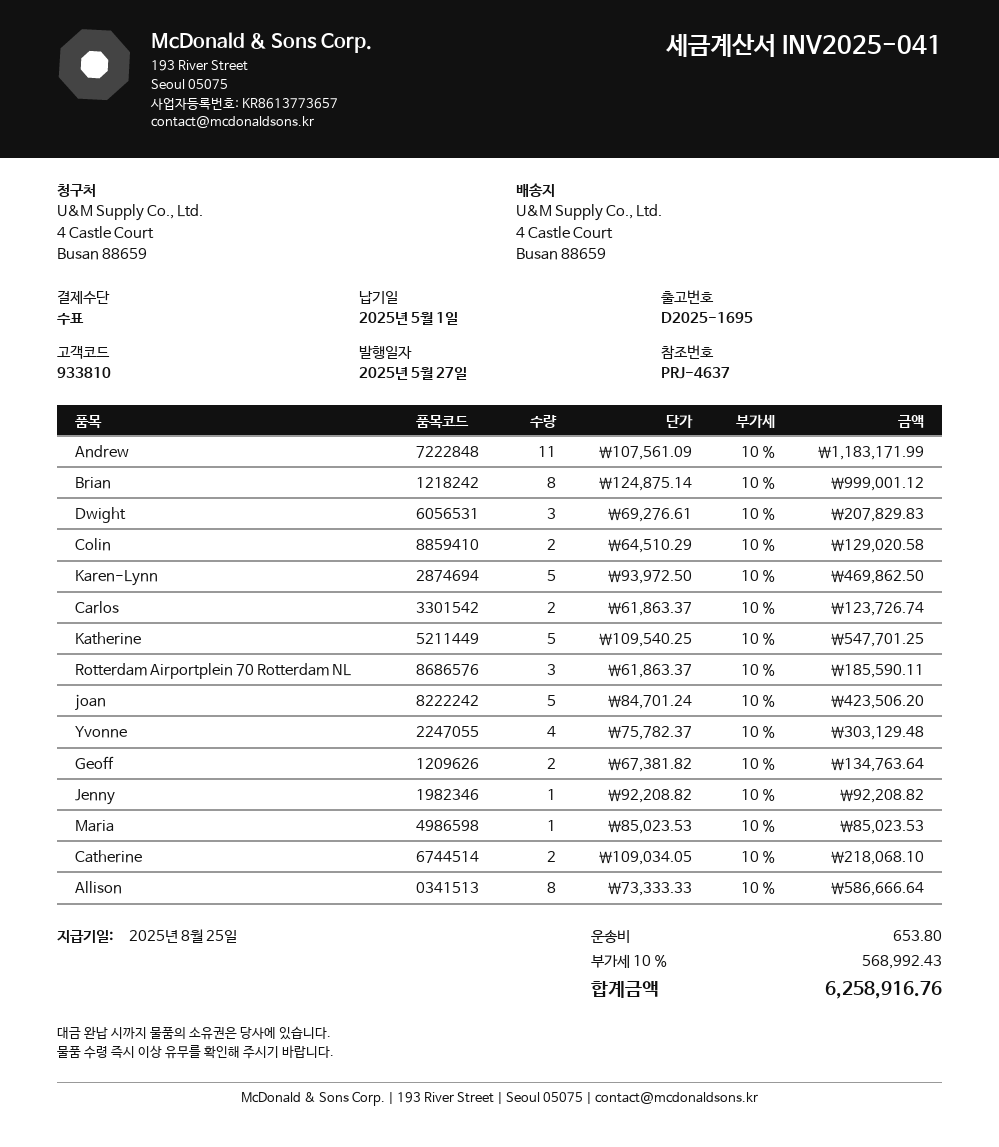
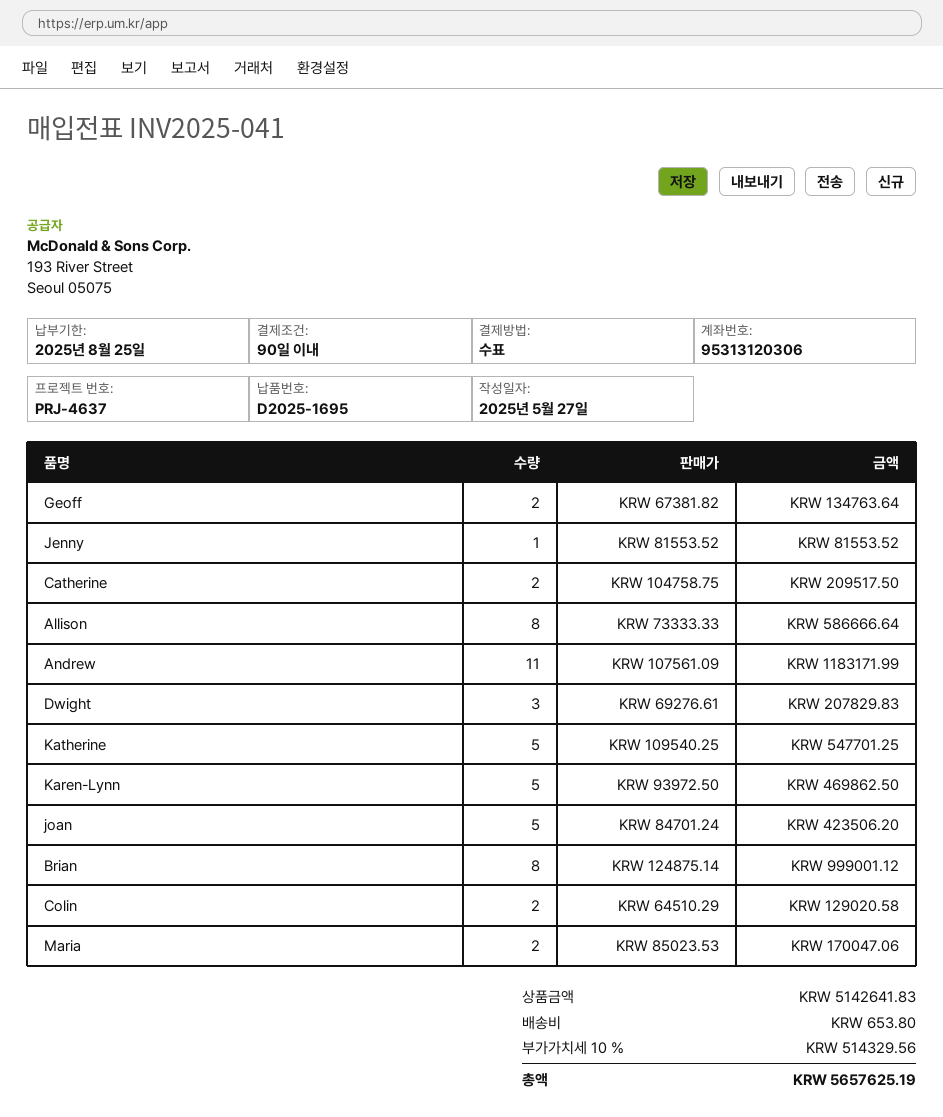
Carlos: 2 x 61863.37 = 123726.74 -> none
Rotterdam Airportplein 70 Rotterdam NL: 3 x 61863.37 = 185590.11 -> none
Yvonne: 4 x 75782.37 = 303129.48 -> none
Jenny: 1 x 92208.82 = 92208.82 -> 1 x 81553.52 = 81553.52
Maria: 1 x 85023.53 = 85023.53 -> 2 x 85023.53 = 170047.06
Catherine: 2 x 109034.05 = 218068.10 -> 2 x 104758.75 = 209517.50
tax: 10% = 568992.43 -> 10% = 514329.56
total: 6258916.76 -> 5657625.19

